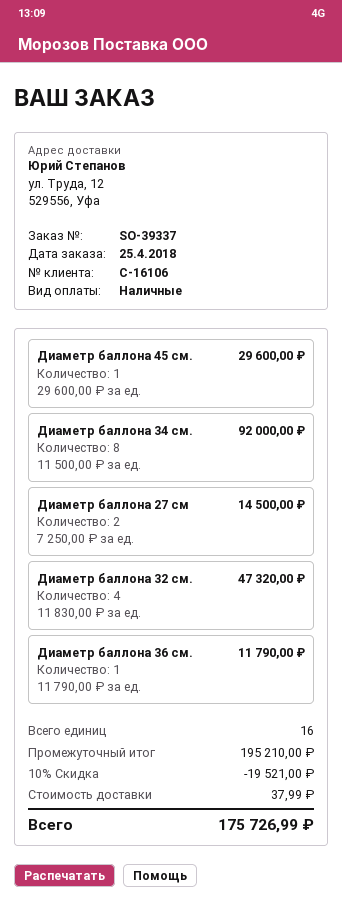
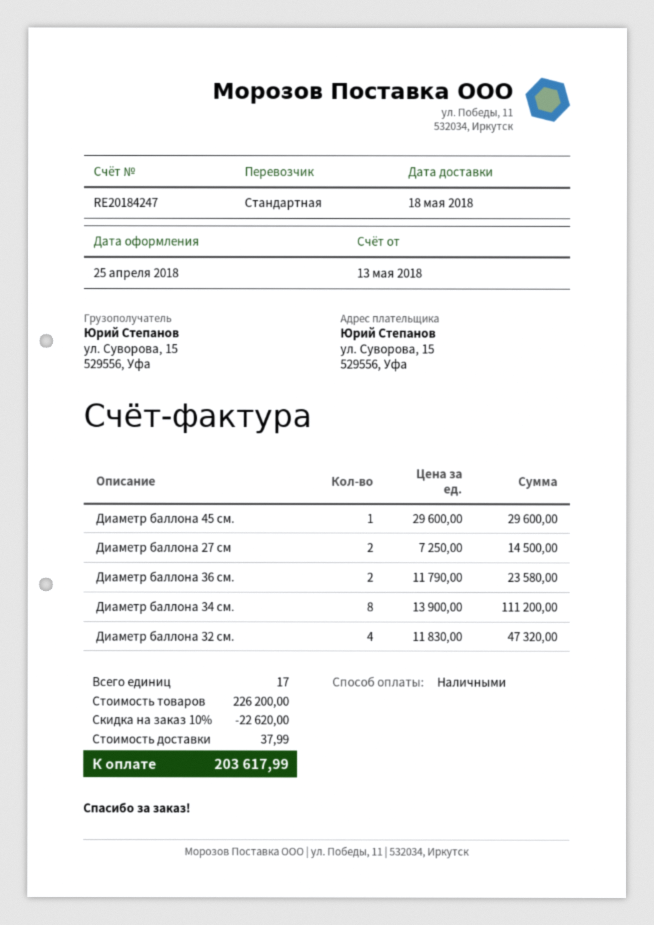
ship to: ул. Труда, 12, 529556, Уфа -> ул. Суворова, 15, 529556, Уфа
Диаметр баллона 34 см.: 8 x 11500.00 = 92000.00 -> 8 x 13900.00 = 111200.00
Диаметр баллона 36 см.: 1 x 11790.00 = 11790.00 -> 2 x 11790.00 = 23580.00
total quantity: 16 -> 17
subtotal: 195210.00 -> 226200.00
discount: 10% = 19521.00 -> 10% = 22620.00
total: 175726.99 -> 203617.99

